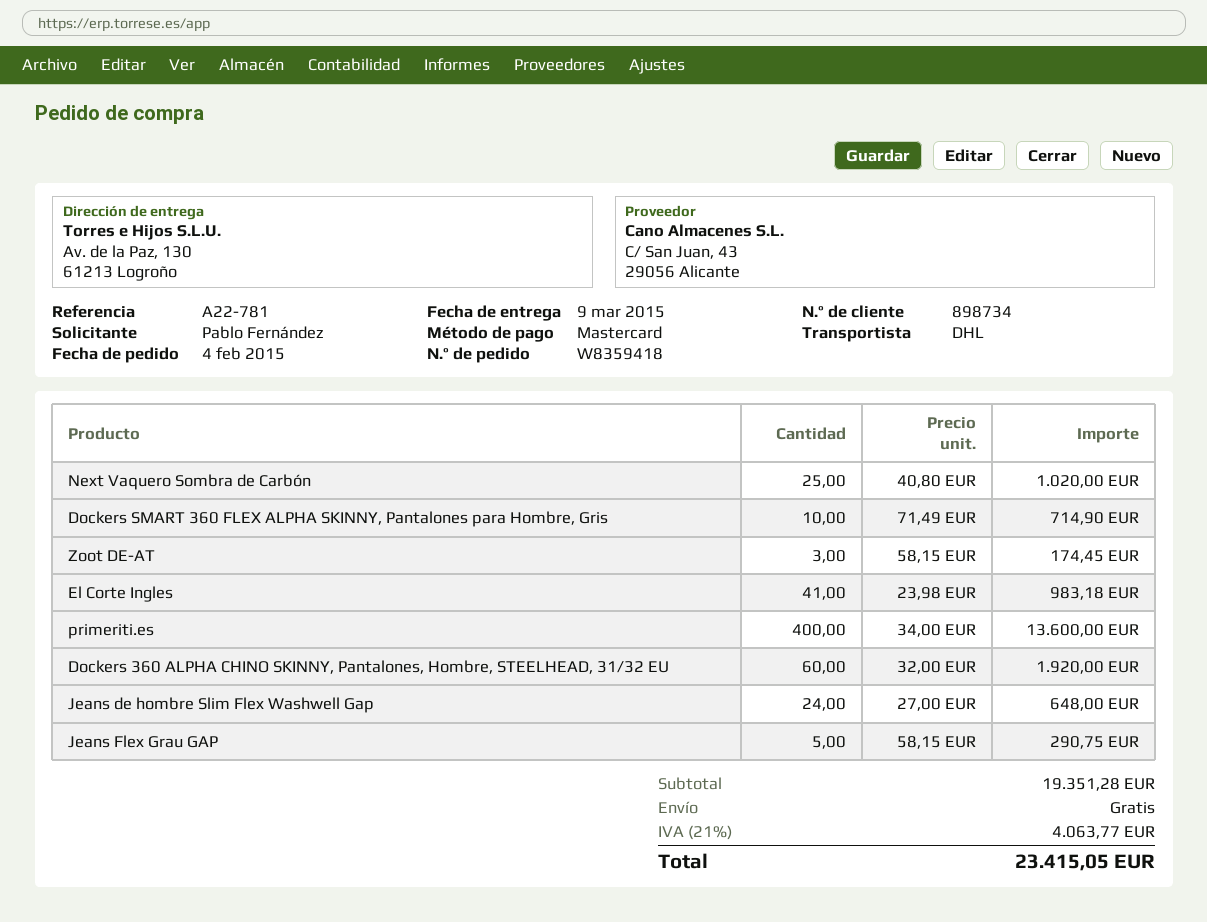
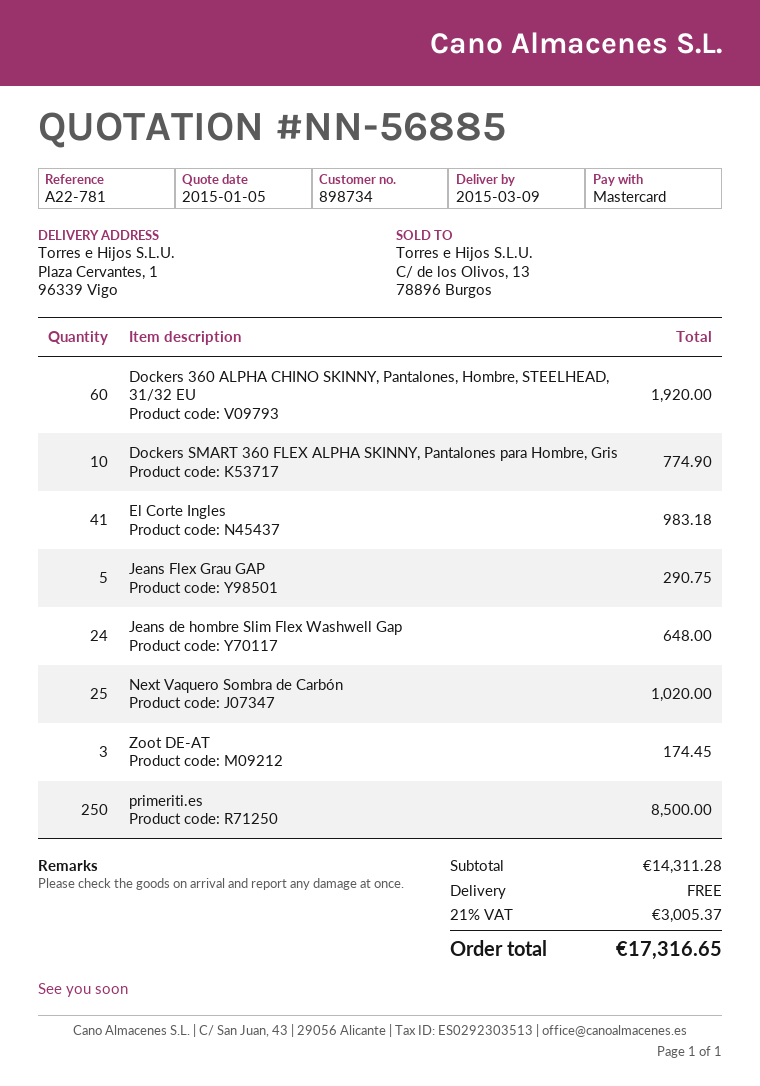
ship to: Av. de la Paz, 130, 61213 Logroño -> Plaza Cervantes, 1, 96339 Vigo
Dockers SMART 360 FLEX ALPHA SKINNY, Pantalones para Hombre, Gris: 10 for 714.90 -> 10 for 774.90
primeriti.es: 400 for 13600.00 -> 250 for 8500.00
subtotal: 19351.28 -> 14311.28
tax: 21% = 4063.77 -> 21% = 3005.37
total: 23415.05 -> 17316.65

